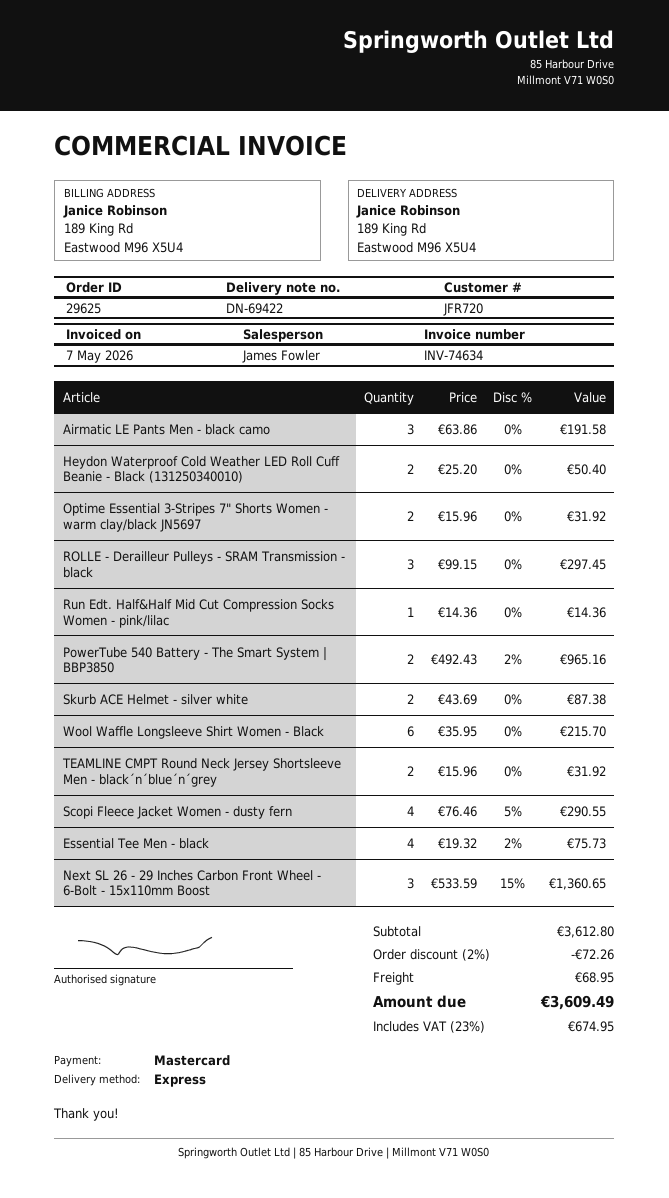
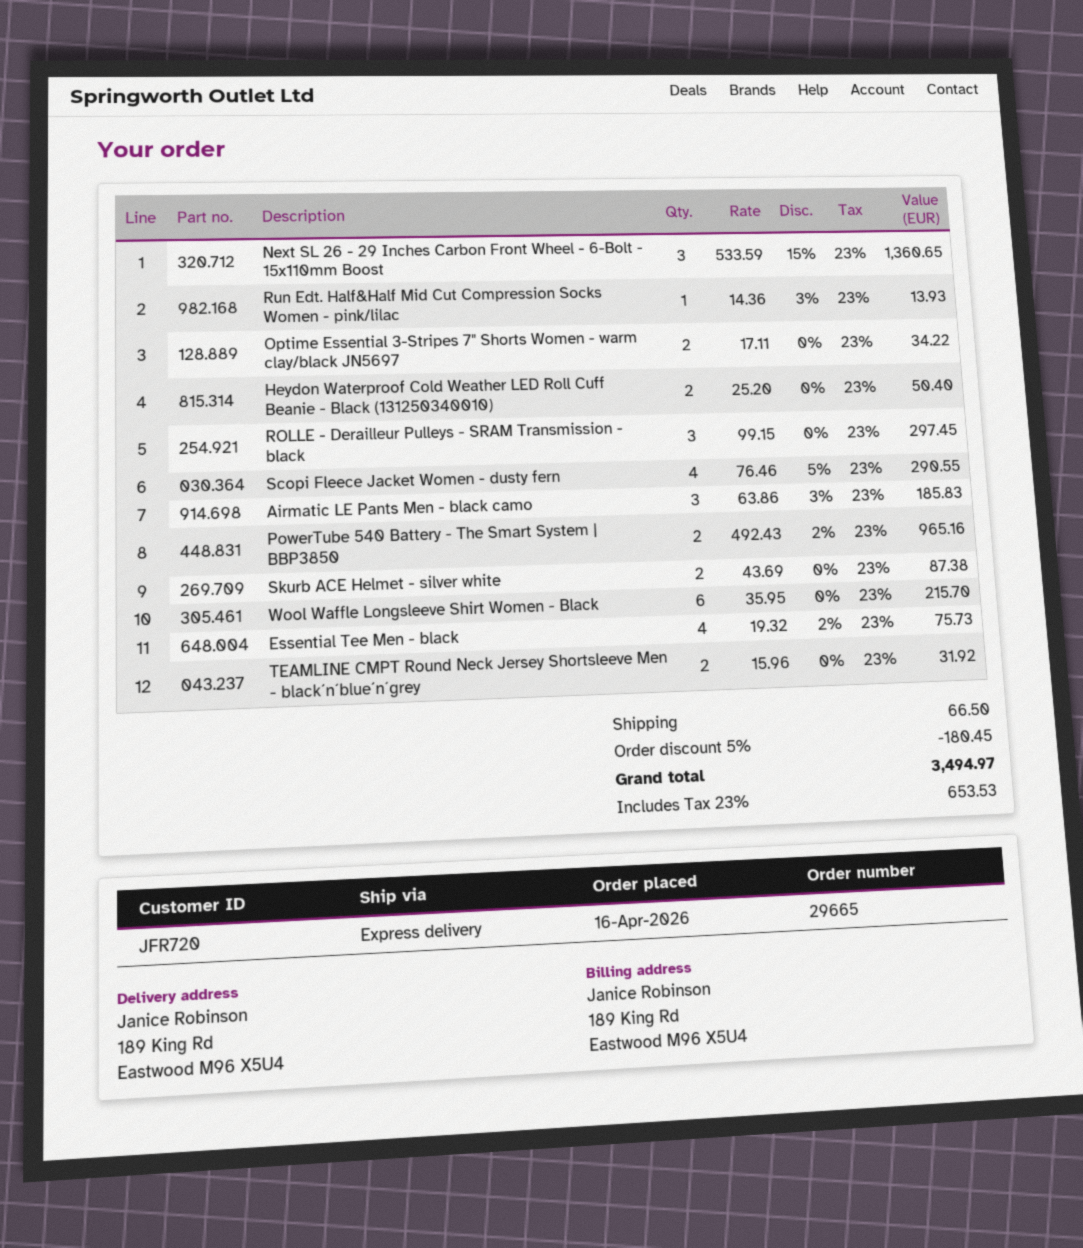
order number: 29625 -> 29665
Airmatic LE Pants Men - black camo: 3 x 63.86 = 191.58 -> 3 x 63.86 - 3% = 185.83
Optime Essential 3-Stripes 7" Shorts Women - warm clay/black JN5697: 2 x 15.96 = 31.92 -> 2 x 17.11 = 34.22
Run Edt. Half&Half Mid Cut Compression Socks Women - pink/lilac: 1 x 14.36 = 14.36 -> 1 x 14.36 - 3% = 13.93
discount: 2% = 72.26 -> 5% = 180.45
shipping: 68.95 -> 66.50
tax: 23% = 674.95 -> 23% = 653.53
total: 3609.49 -> 3494.97

